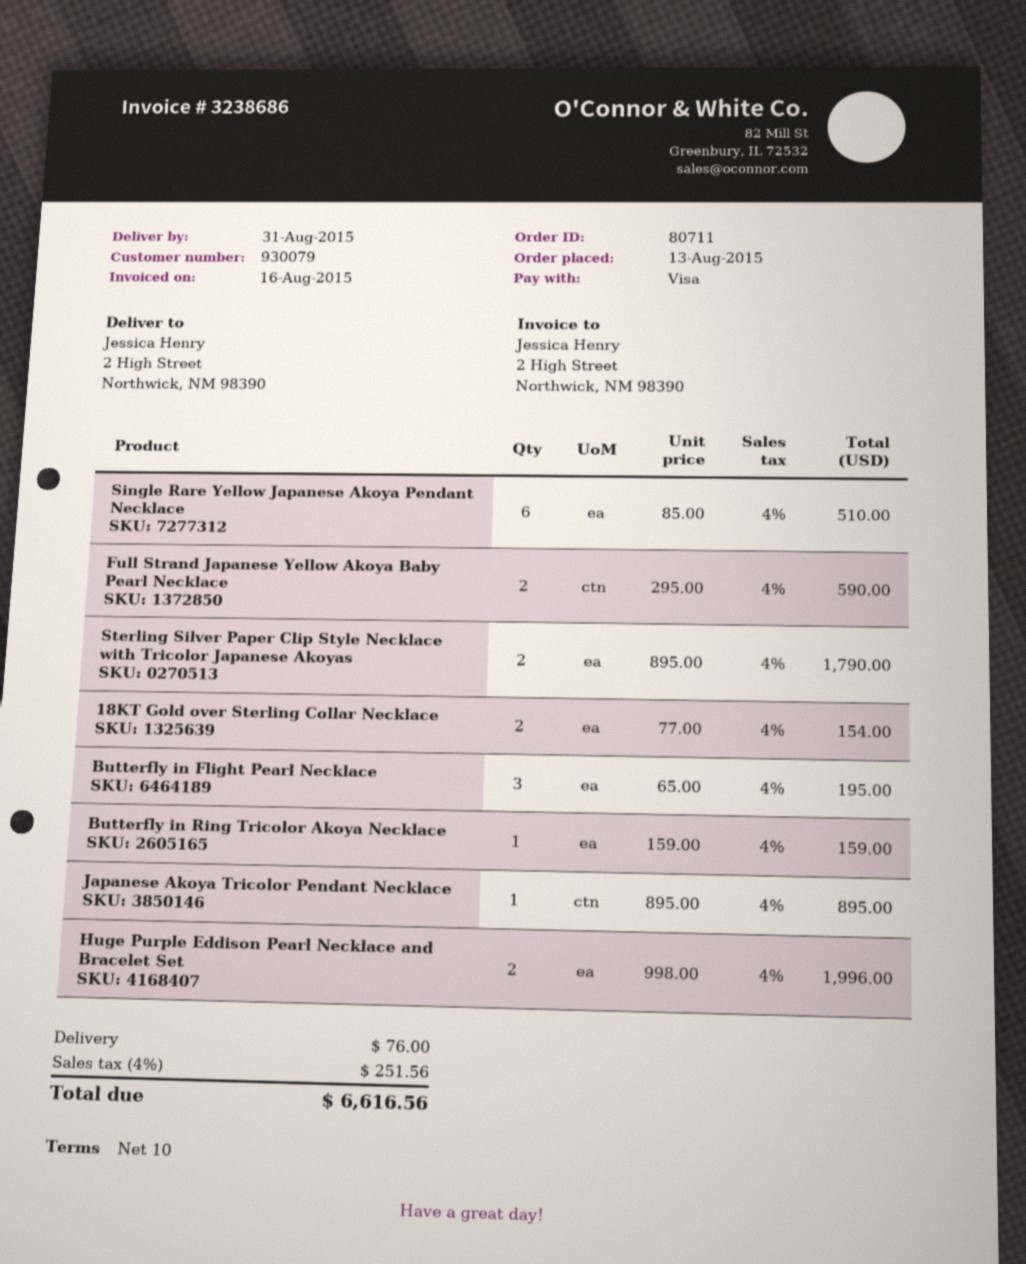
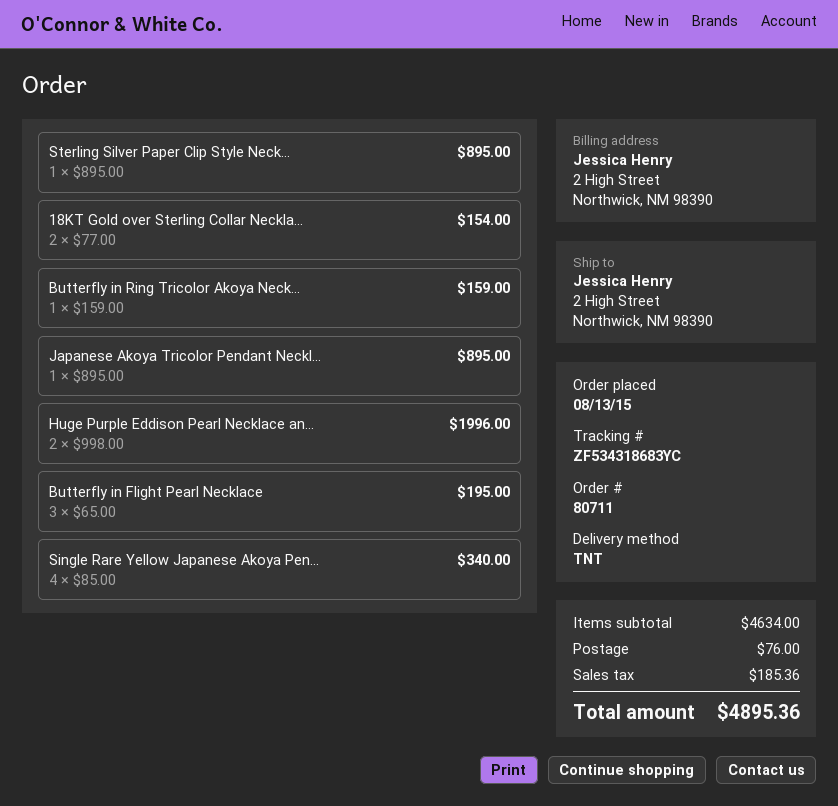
Single Rare Yellow Japanese Akoya Pendant Necklace: 6 x 85.00 = 510.00 -> 4 x 85.00 = 340.00
Full Strand Japanese Yellow Akoya Baby Pearl Necklace: 2 x 295.00 = 590.00 -> none
Sterling Silver Paper Clip Style Necklace with Tricolor Japanese Akoyas: 2 x 895.00 = 1790.00 -> 1 x 895.00 = 895.00
tax: 251.56 -> 185.36
total: 6616.56 -> 4895.36

